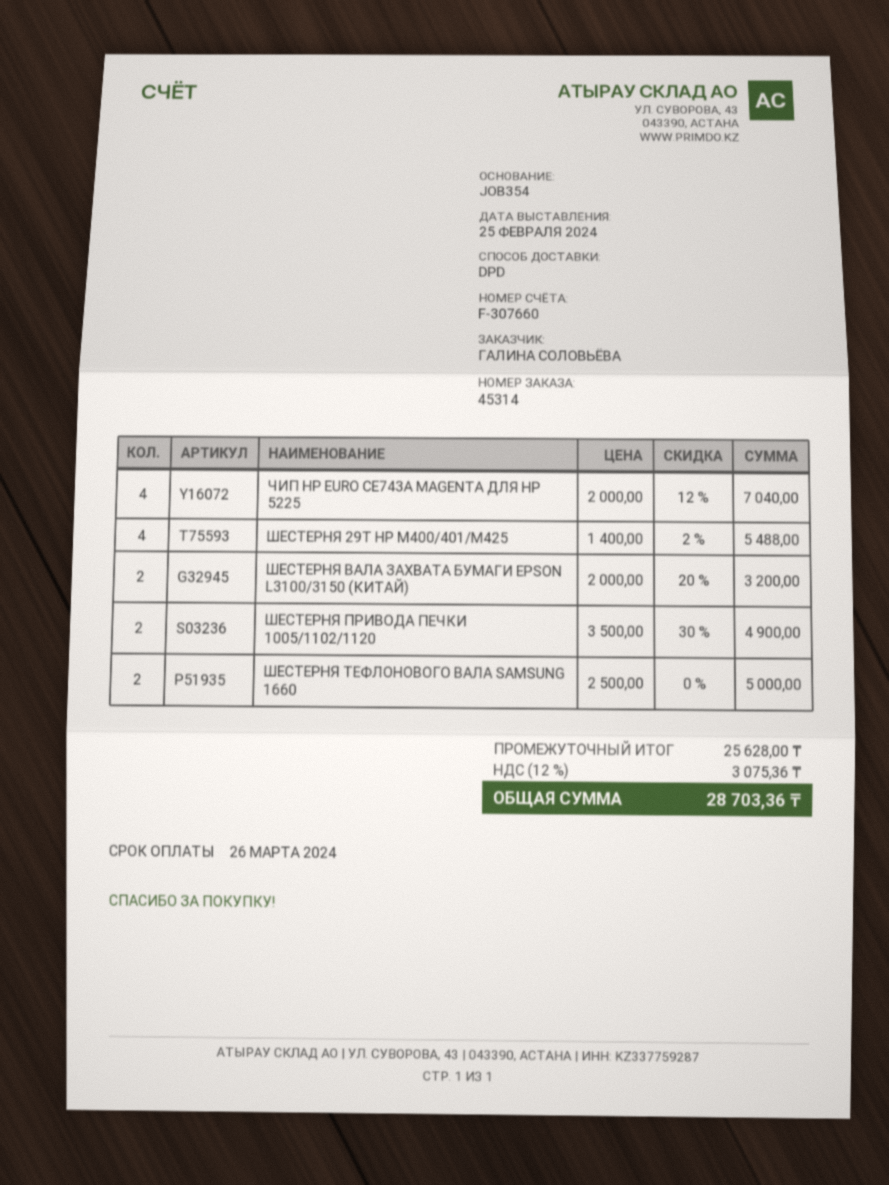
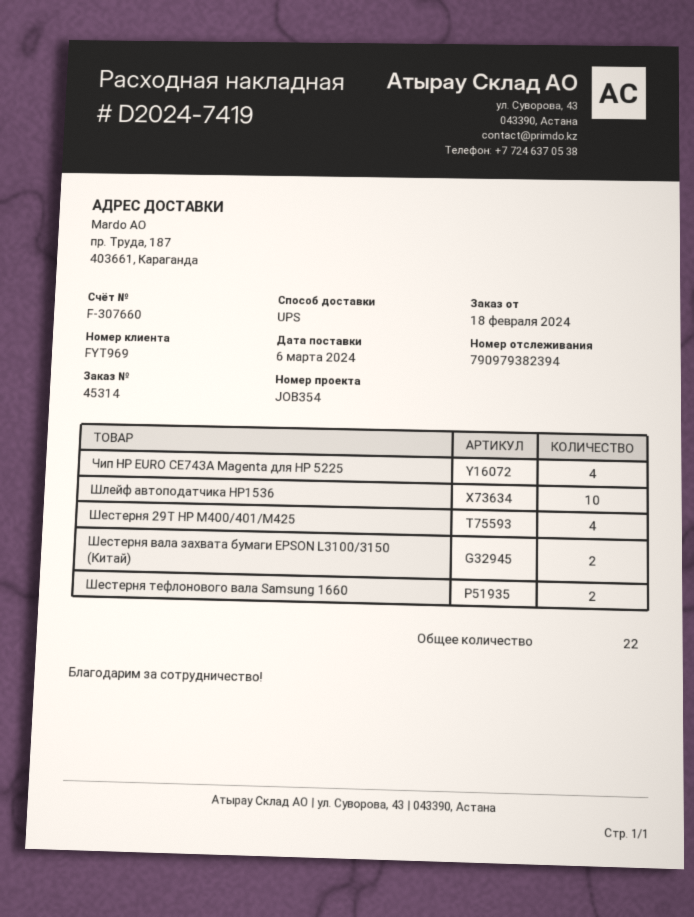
shipping method: DPD -> UPS
ШЕСТЕРНЯ ПРИВОДА ПЕЧКИ 1005/1102/1120: 2 -> none
Шлейф автоподатчика НР1536: none -> 10

